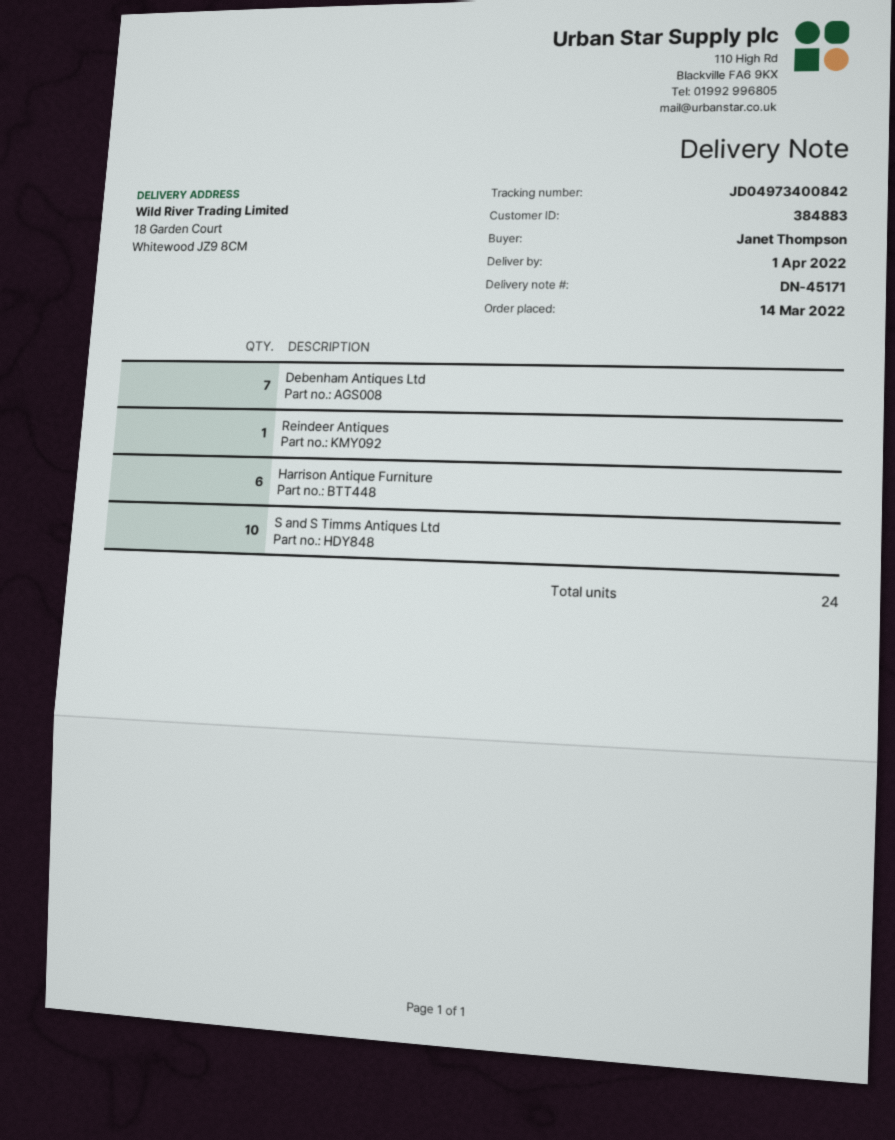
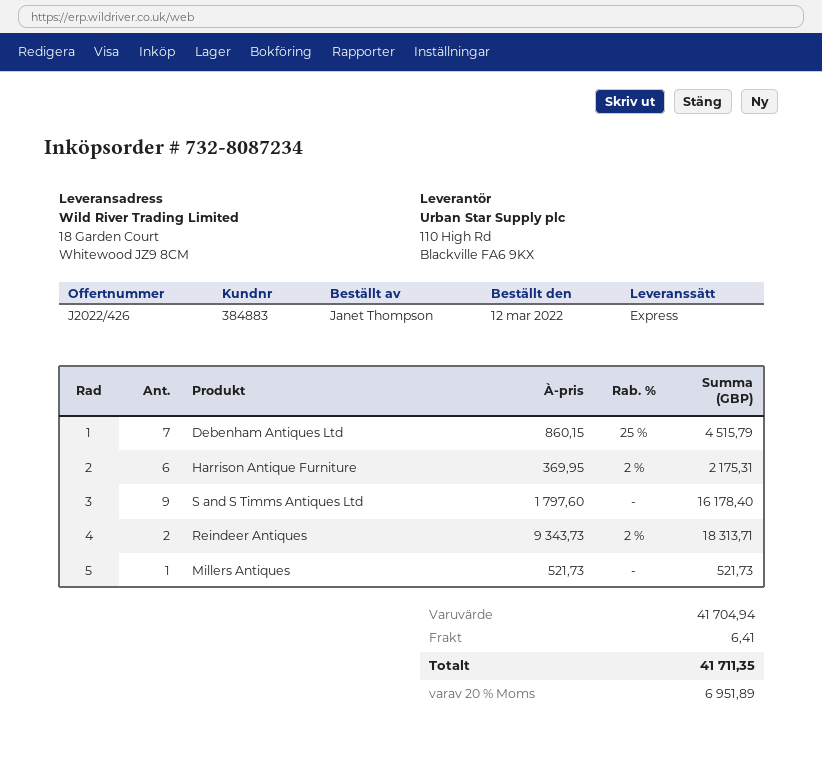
order date: 2022-03-14 -> 2022-03-12
Reindeer Antiques: 1 -> 2
S and S Timms Antiques Ltd: 10 -> 9
Millers Antiques: none -> 1

